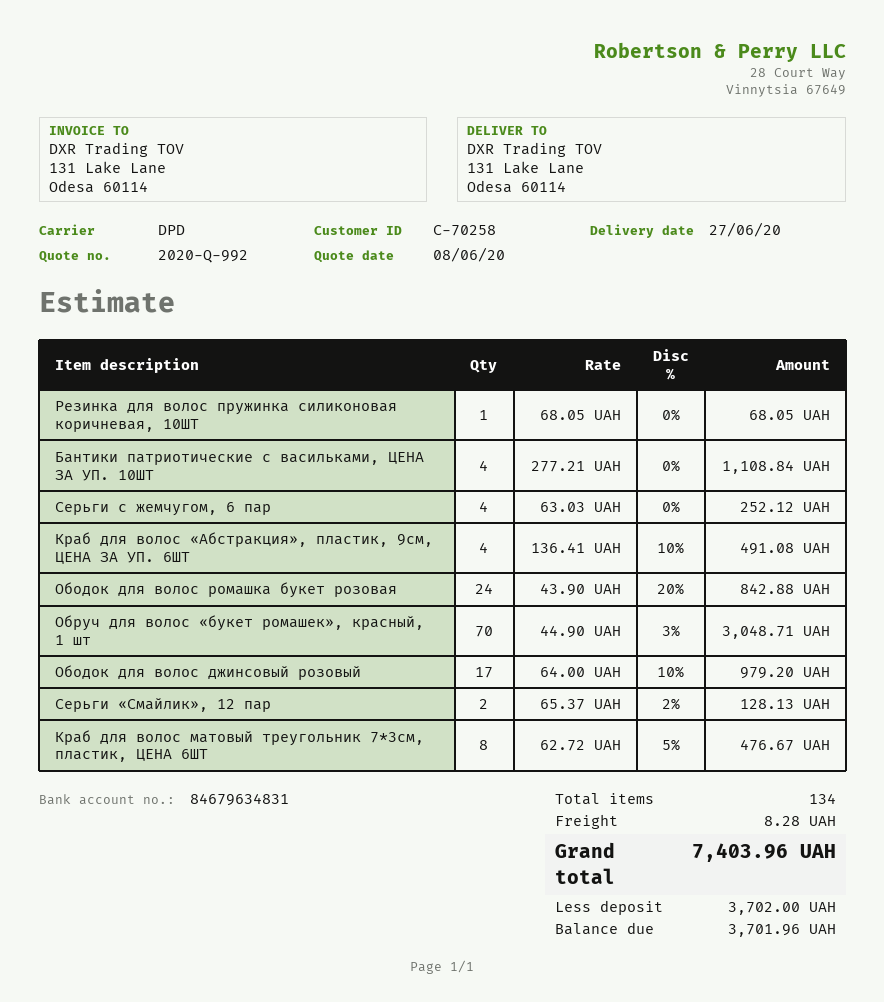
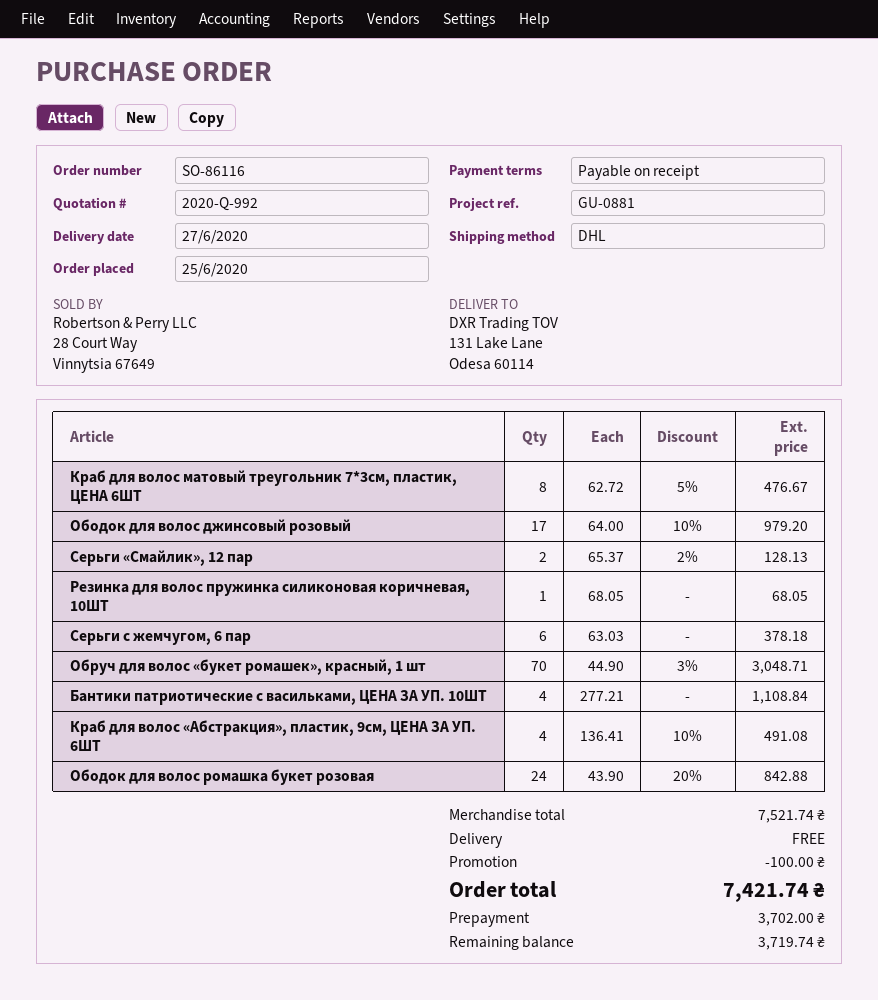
shipping method: DPD -> DHL
Серьги с жемчугом, 6 пар: 4 x 63.03 = 252.12 -> 6 x 63.03 = 378.18
discount: none -> 100.00
shipping: 8.28 -> 0.00
total: 7403.96 -> 7421.74
balance: 3701.96 -> 3719.74

